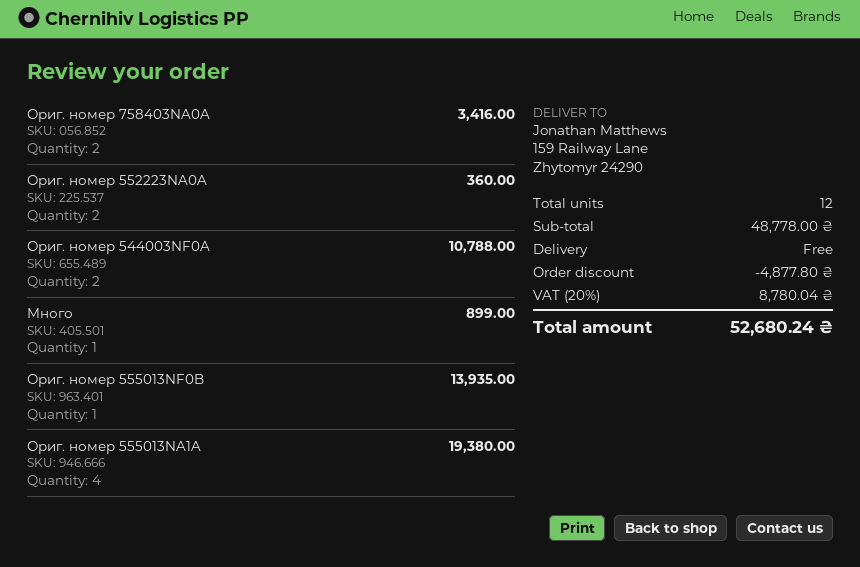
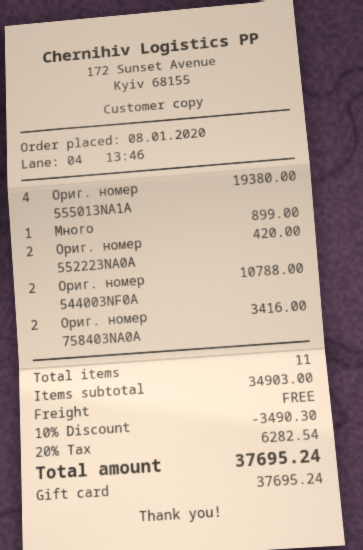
Ориг. номер 552223NA0A: 2 for 360.00 -> 2 for 420.00
Ориг. номер 555013NF0B: 1 for 13935.00 -> none
total quantity: 12 -> 11
subtotal: 48778.00 -> 34903.00
discount: 4877.80 -> 3490.30
tax: 20% = 8780.04 -> 20% = 6282.54
total: 52680.24 -> 37695.24

